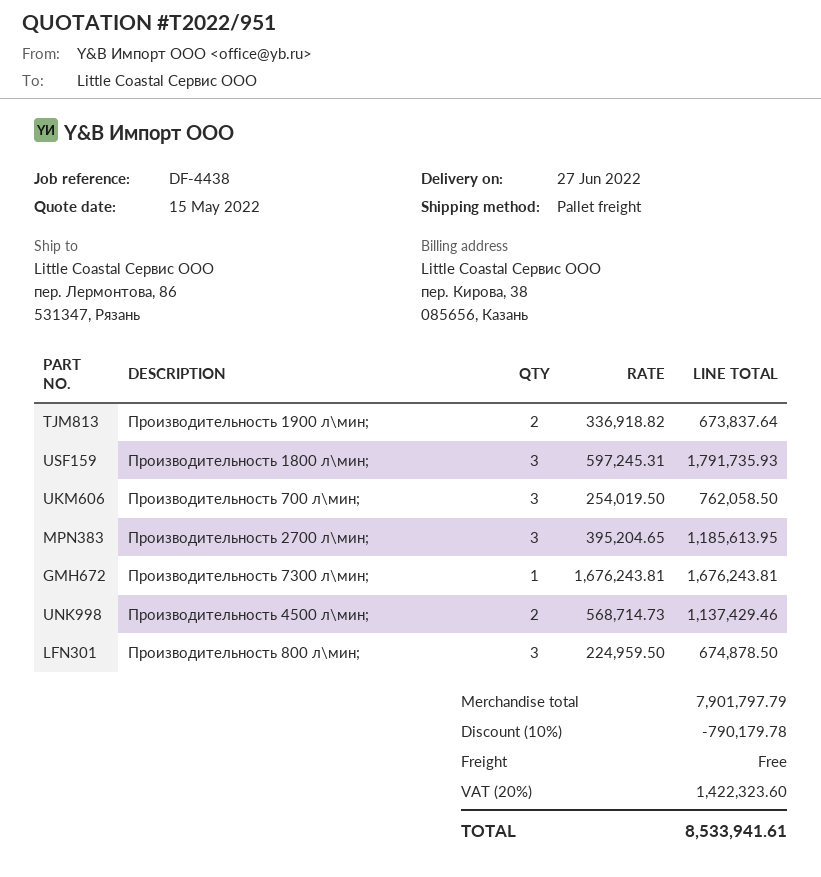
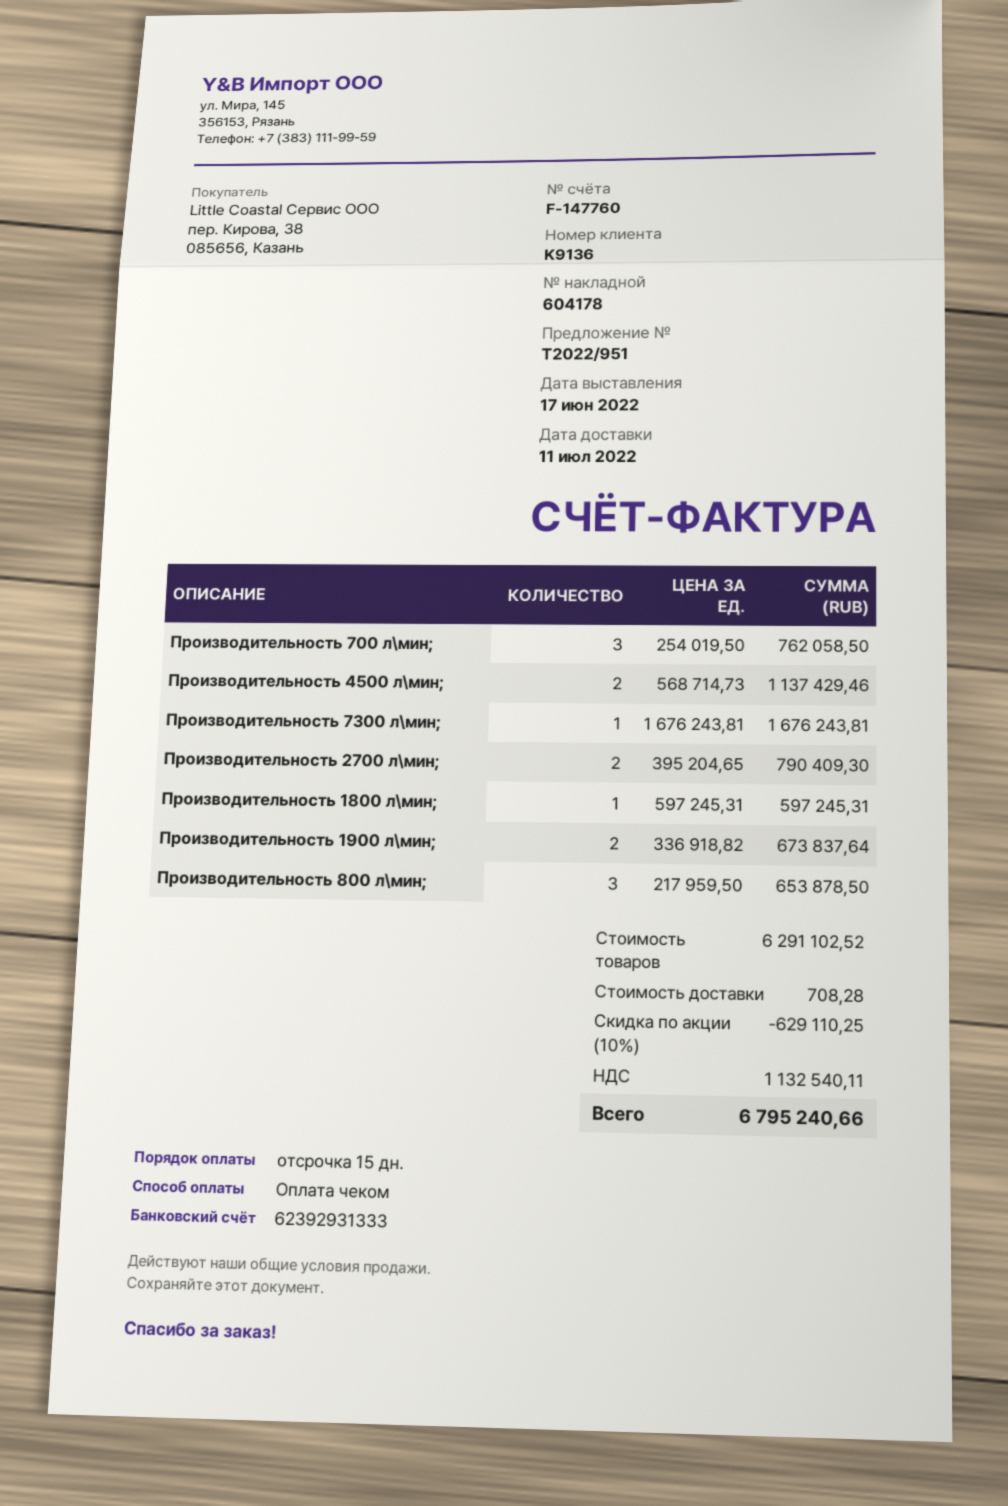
delivery date: 2022-06-27 -> 2022-07-11
Производительность 1800 л\мин;: 3 x 597245.31 = 1791735.93 -> 1 x 597245.31 = 597245.31
Производительность 2700 л\мин;: 3 x 395204.65 = 1185613.95 -> 2 x 395204.65 = 790409.30
Производительность 800 л\мин;: 3 x 224959.50 = 674878.50 -> 3 x 217959.50 = 653878.50
subtotal: 7901797.79 -> 6291102.52
discount: 10% = 790179.78 -> 10% = 629110.25
shipping: 0.00 -> 708.28
tax: 1422323.60 -> 1132540.11
total: 8533941.61 -> 6795240.66

